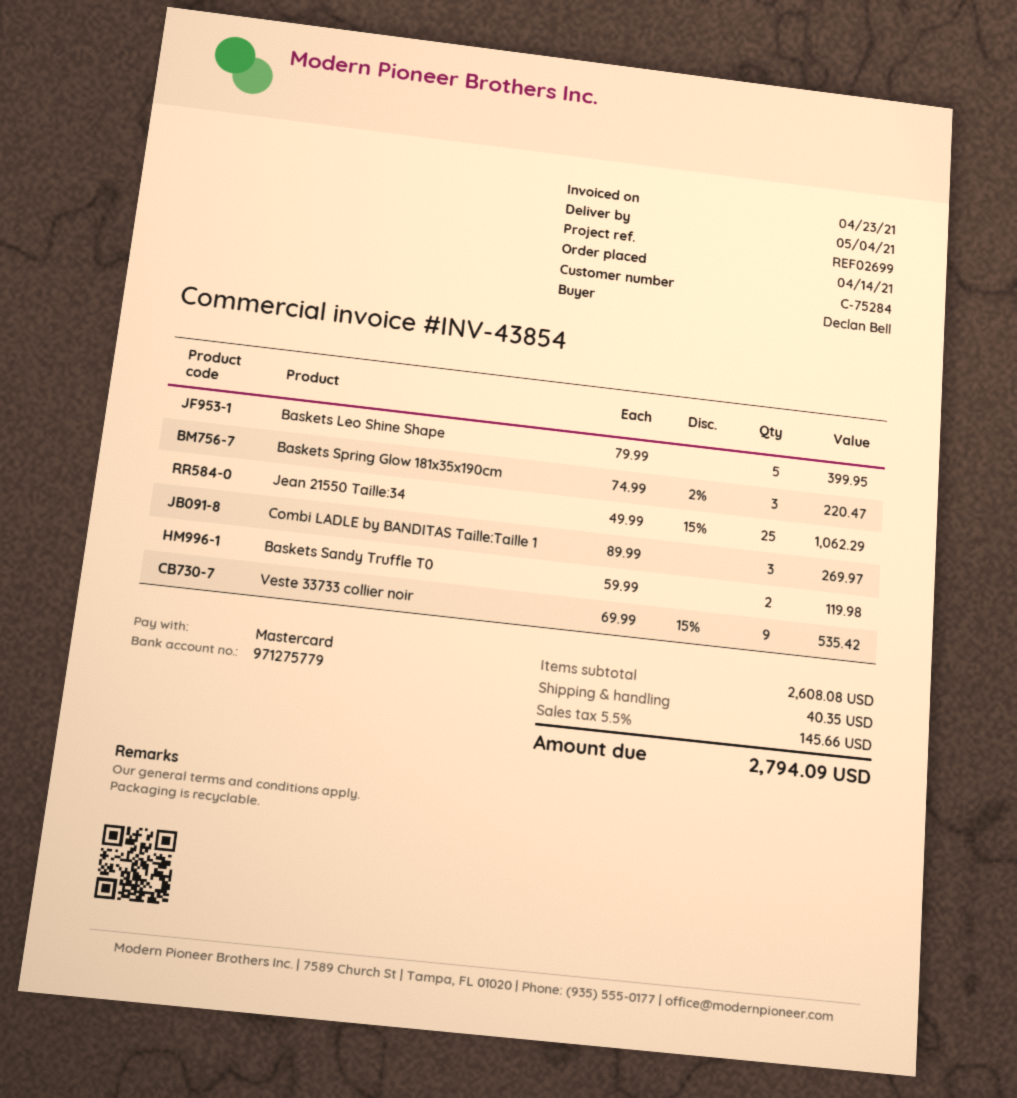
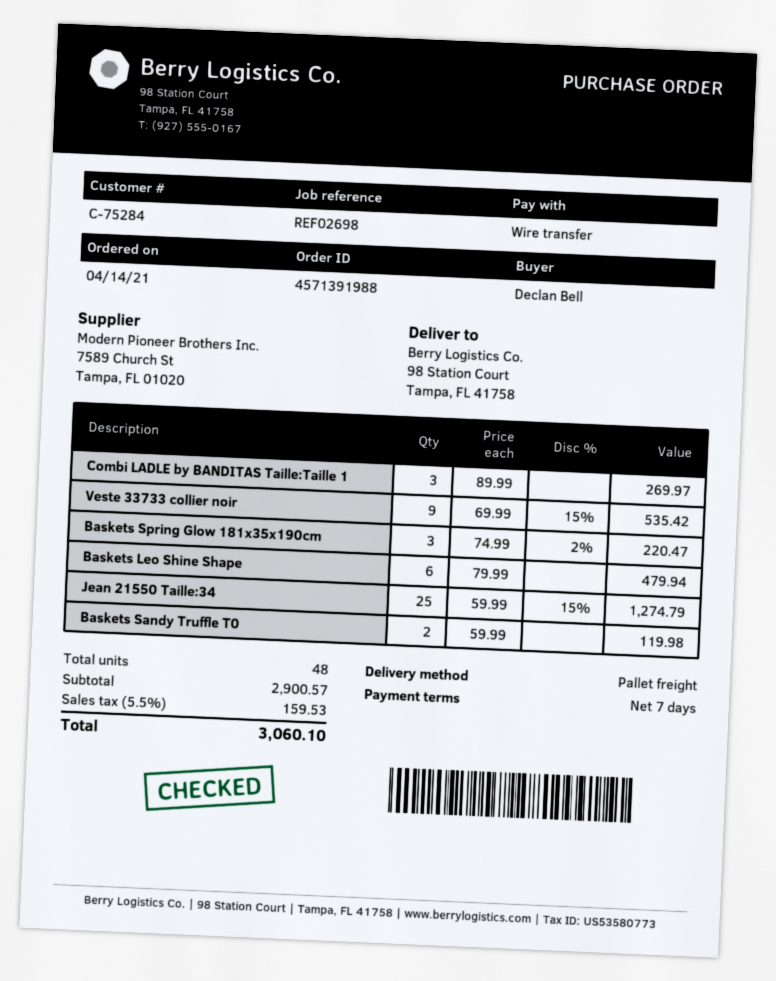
reference: REF02699 -> REF02698
payment method: Mastercard -> bank transfer
Baskets Leo Shine Shape: 5 x 79.99 = 399.95 -> 6 x 79.99 = 479.94
Jean 21550 Taille:34: 25 x 49.99 - 15% = 1062.29 -> 25 x 59.99 - 15% = 1274.79
subtotal: 2608.08 -> 2900.57
shipping: 40.35 -> none
tax: 5.5% = 145.66 -> 5.5% = 159.53
total: 2794.09 -> 3060.10

